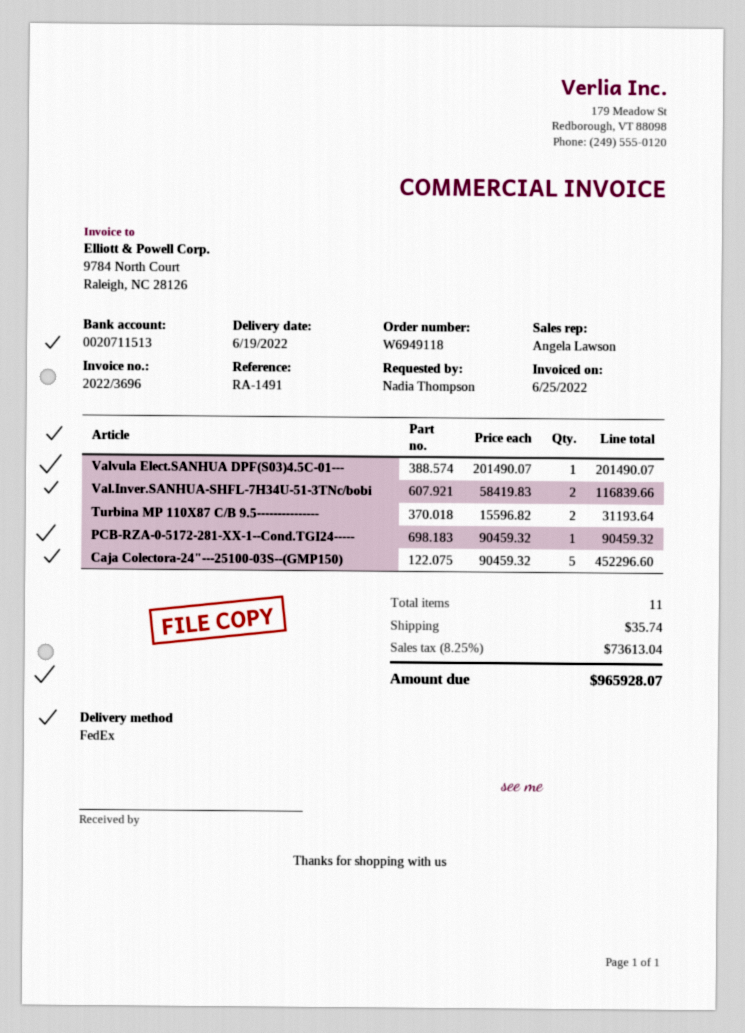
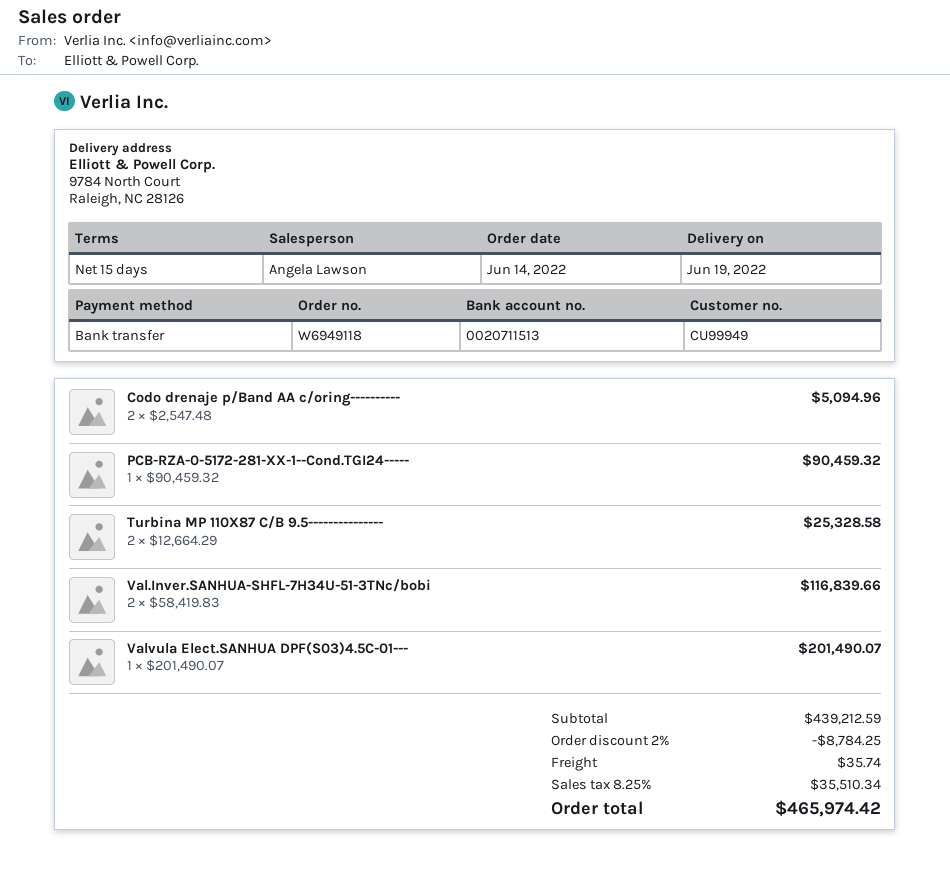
Turbina MP 110X87 C/B 9.5---------------: 2 x 15596.82 = 31193.64 -> 2 x 12664.29 = 25328.58
Caja Colectora-24"---25100-03S--(GMP150): 5 x 90459.32 = 452296.60 -> none
Codo drenaje p/Band AA c/oring----------: none -> 2 x 2547.48 = 5094.96
discount: none -> 2% = 8784.25
tax: 8.25% = 73613.04 -> 8.25% = 35510.34
total: 965928.07 -> 465974.42

